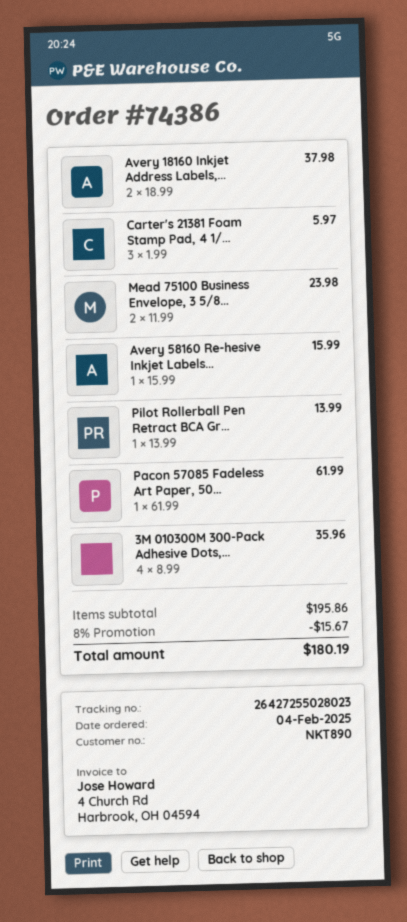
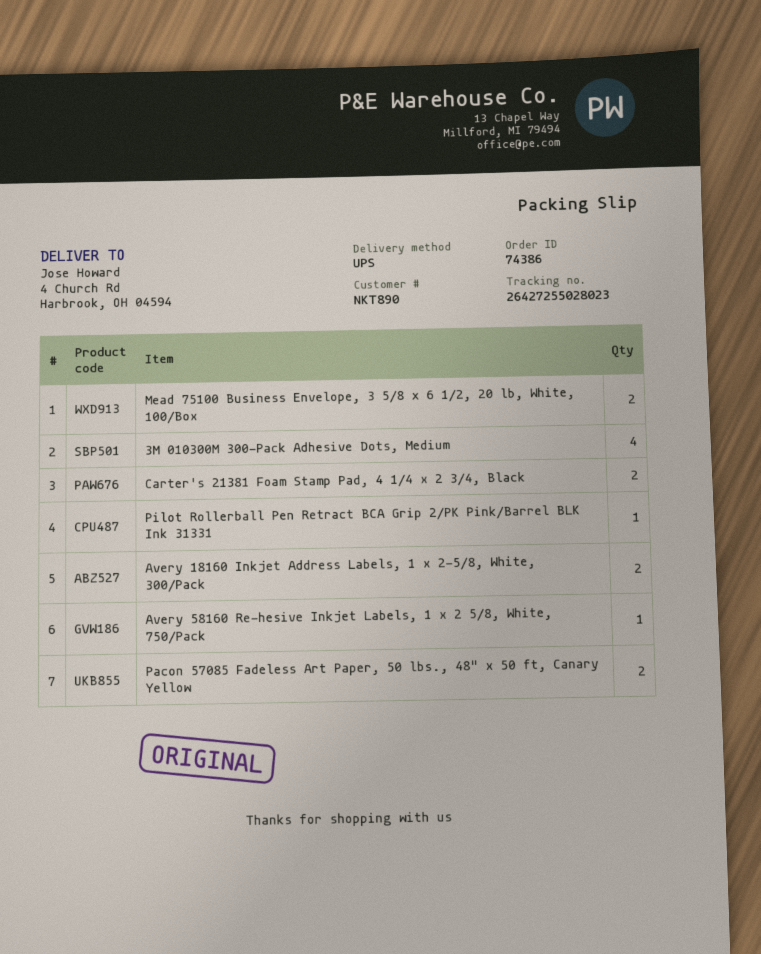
Carter's 21381 Foam Stamp Pad, 4 1/...: 3 -> 2
Pacon 57085 Fadeless Art Paper, 50...: 1 -> 2

